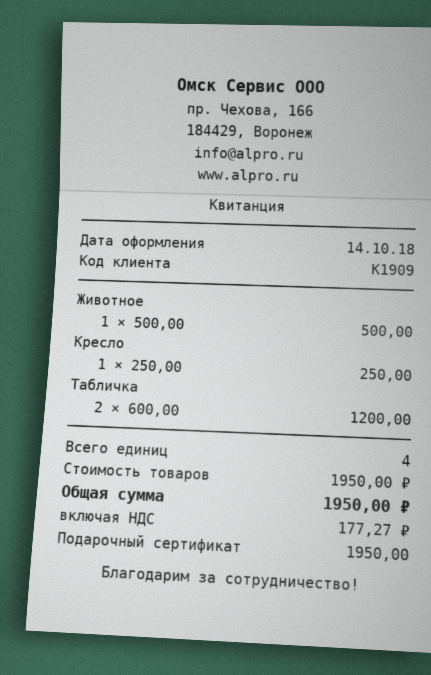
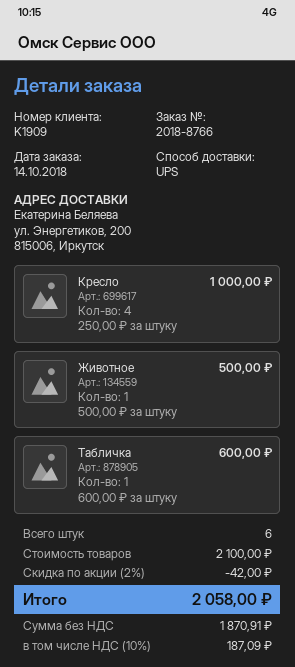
Кресло: 1 x 250.00 = 250.00 -> 4 x 250.00 = 1000.00
Табличка: 2 x 600.00 = 1200.00 -> 1 x 600.00 = 600.00
total quantity: 4 -> 6
subtotal: 1950.00 -> 2100.00
discount: none -> 2% = 42.00
tax: 177.27 -> 187.09
total: 1950.00 -> 2058.00

